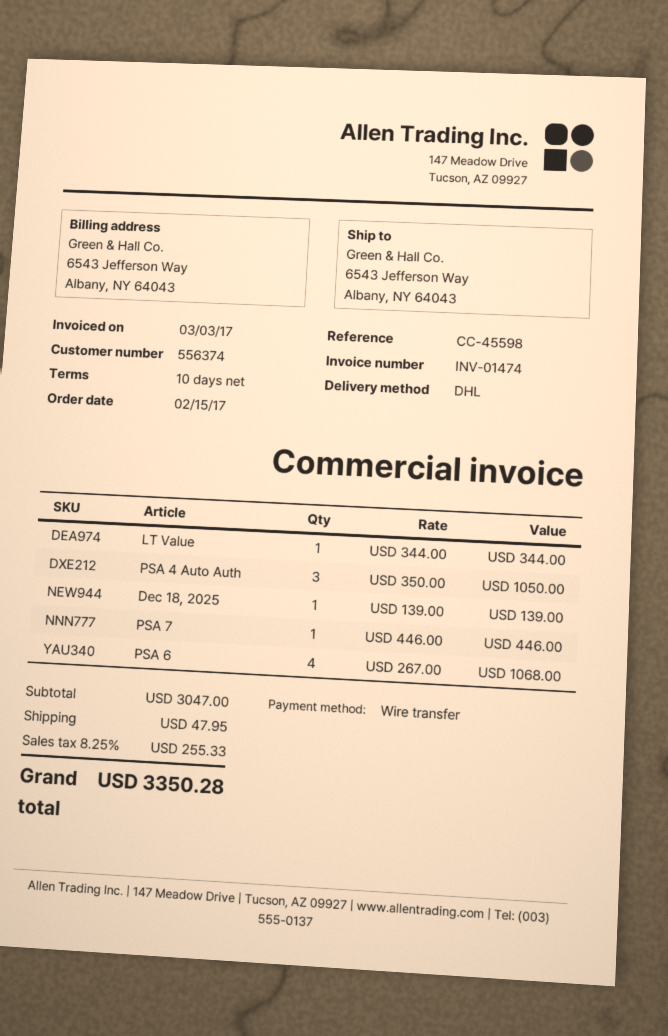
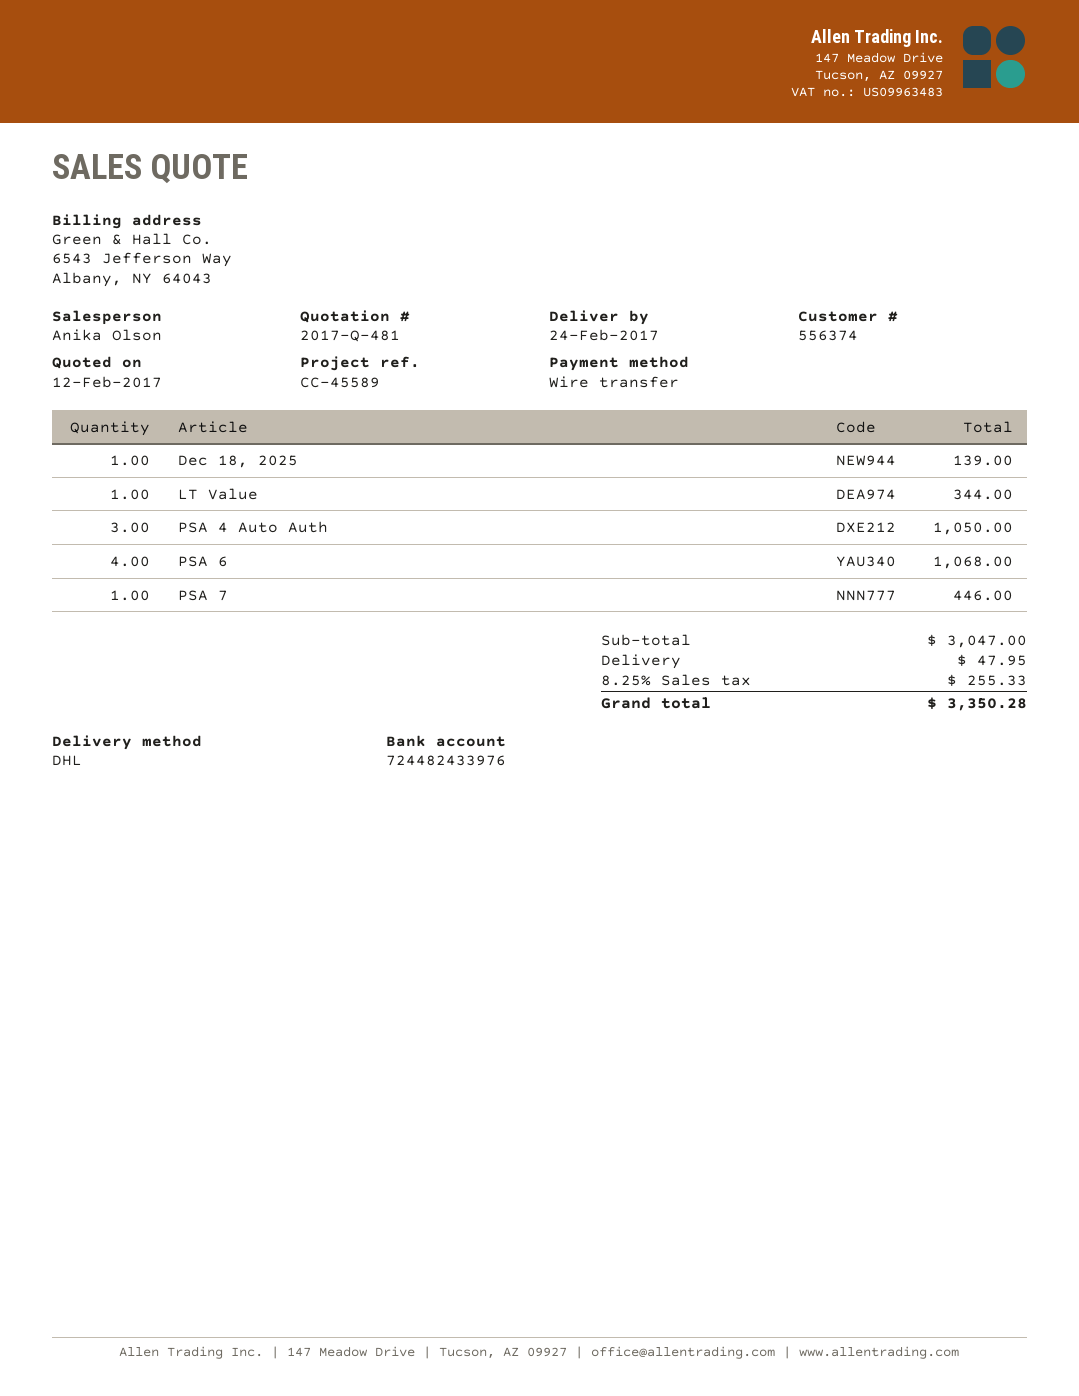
reference: CC-45598 -> CC-45589

